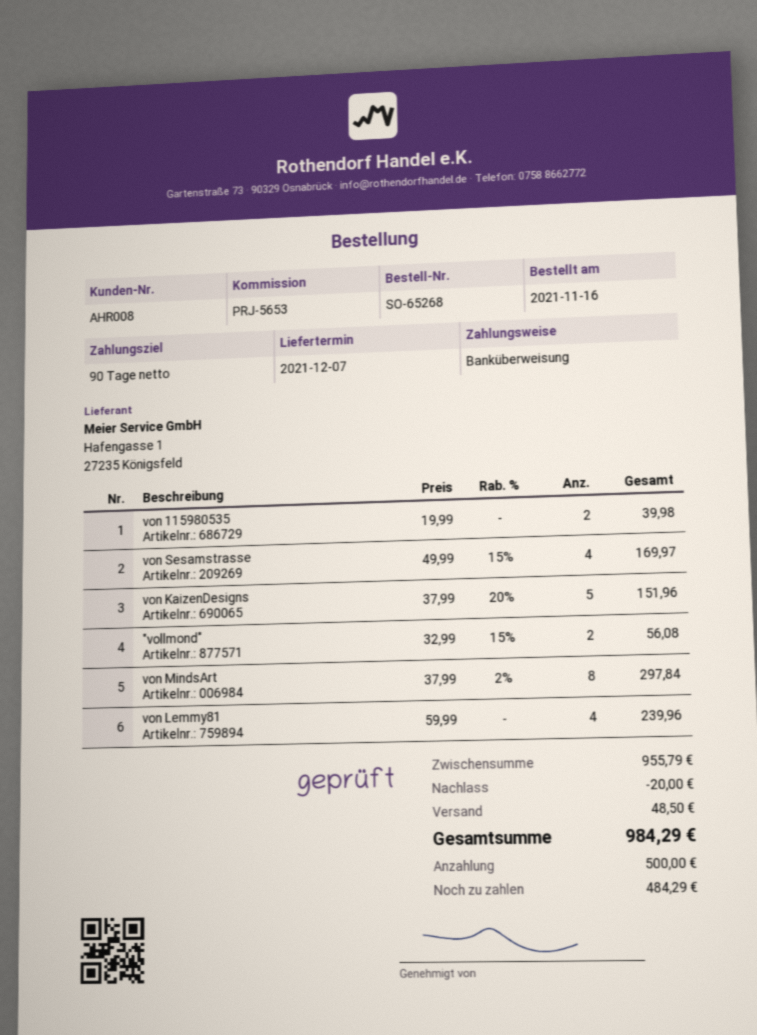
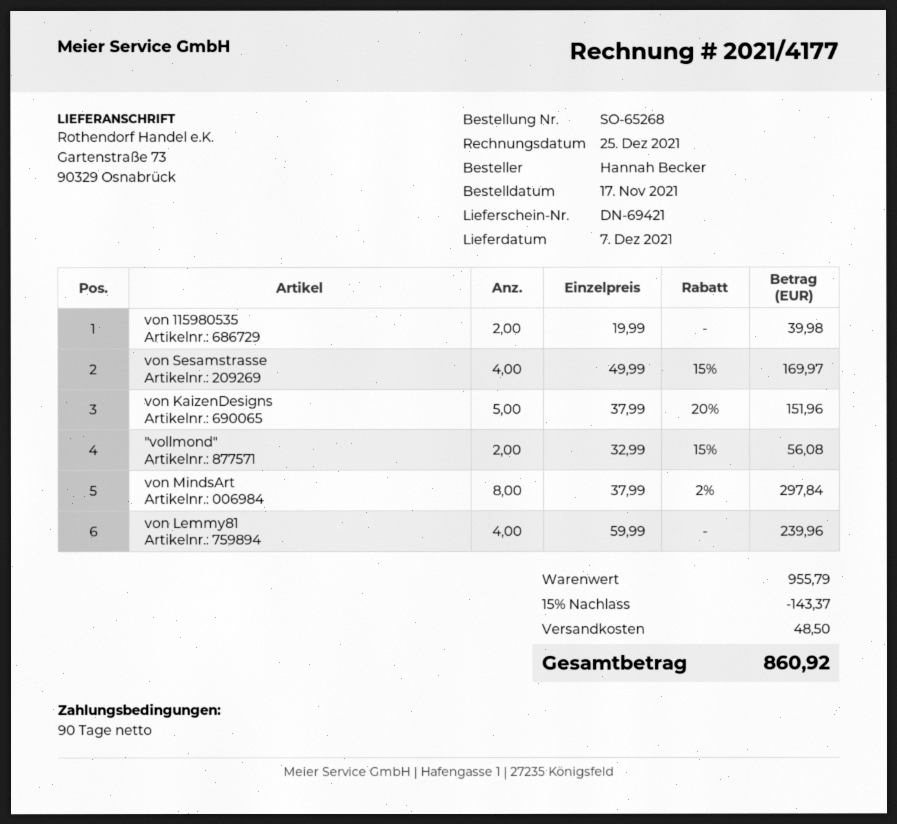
order date: 2021-11-16 -> 2021-11-17
discount: 20.00 -> 143.37
total: 984.29 -> 860.92

